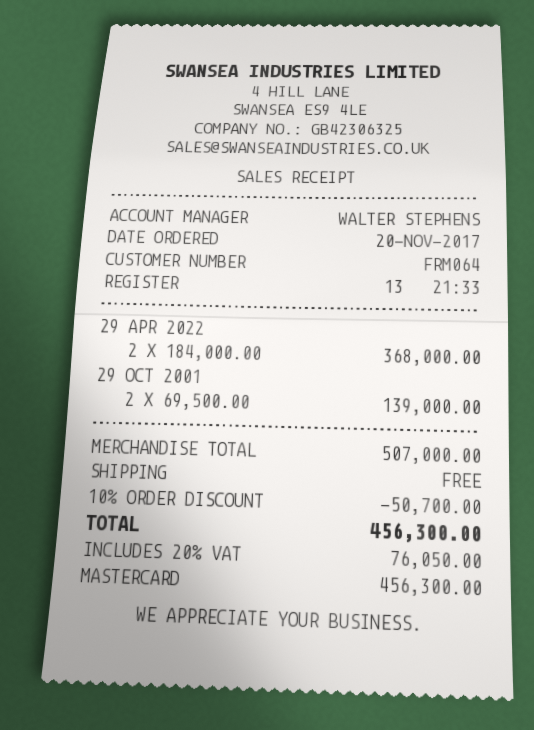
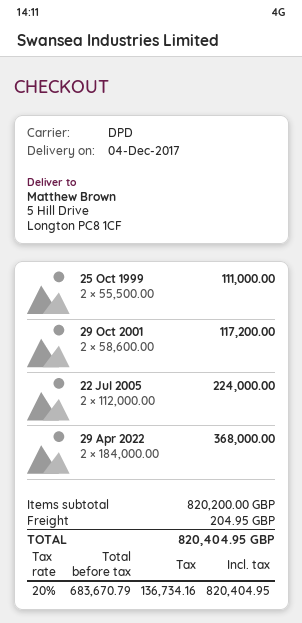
29 OCT 2001: 2 x 69500.00 = 139000.00 -> 2 x 58600.00 = 117200.00
25 Oct 1999: none -> 2 x 55500.00 = 111000.00
22 Jul 2005: none -> 2 x 112000.00 = 224000.00
subtotal: 507000.00 -> 820200.00
discount: 10% = 50700.00 -> none
shipping: 0.00 -> 204.95
tax: 20% = 76050.00 -> 20% = 136734.16
total: 456300.00 -> 820404.95

